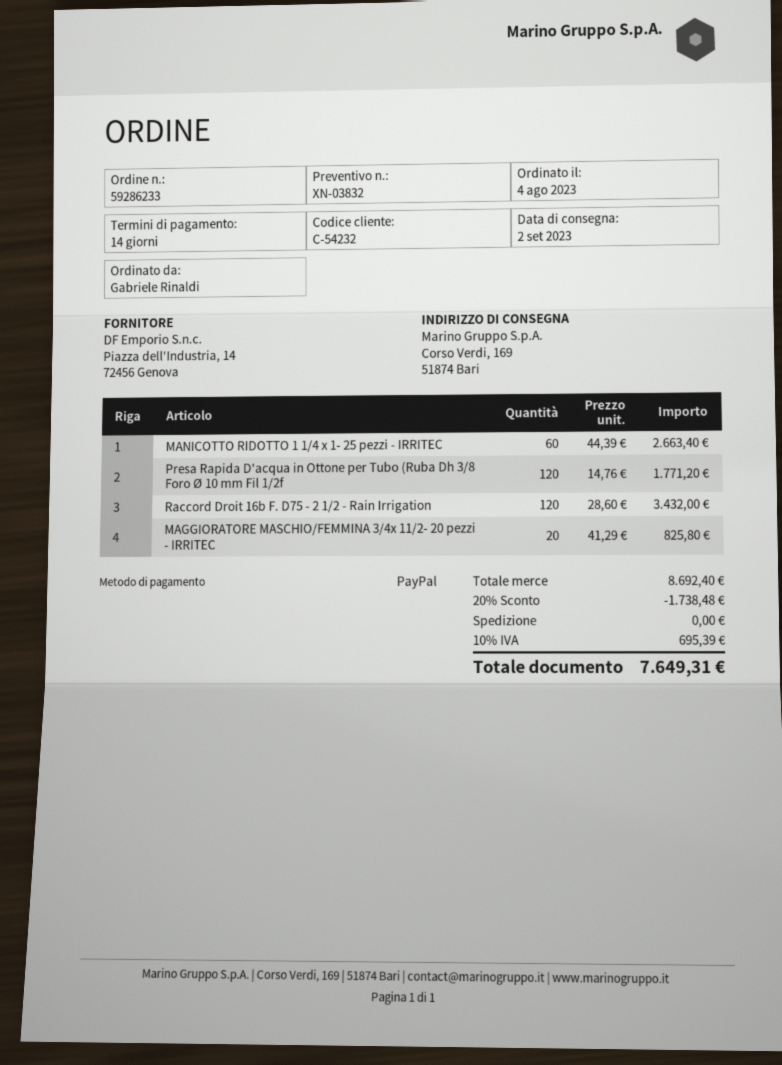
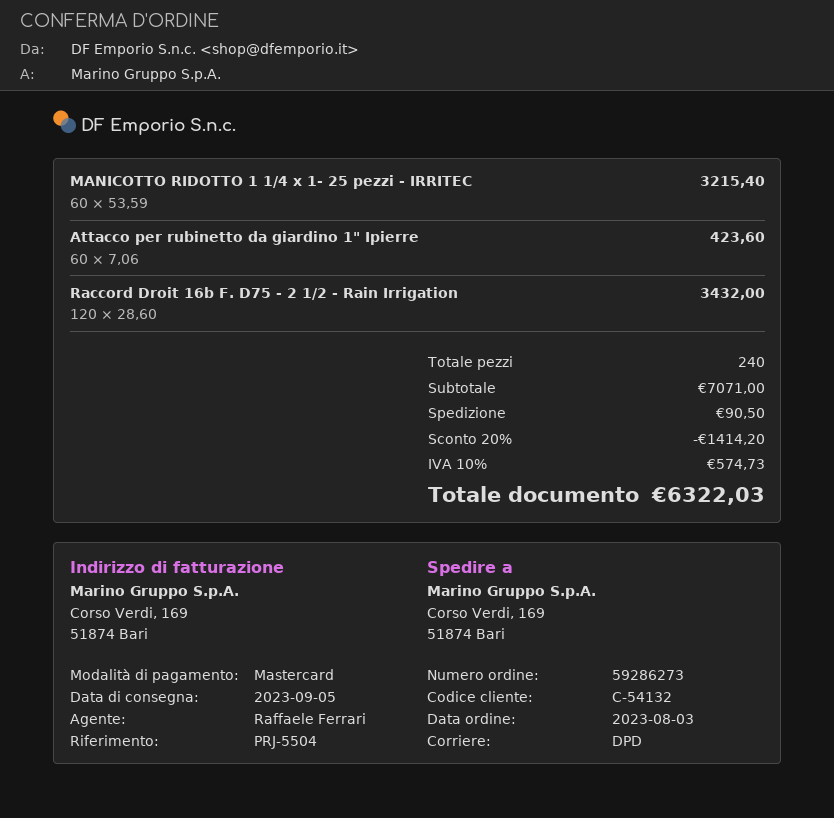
order number: 59286233 -> 59286273
order date: 2023-08-04 -> 2023-08-03
delivery date: 2023-09-02 -> 2023-09-05
customer number: C-54232 -> C-54132
payment method: PayPal -> Mastercard
MANICOTTO RIDOTTO 1 1/4 x 1- 25 pezzi - IRRITEC: 60 x 44.39 = 2663.40 -> 60 x 53.59 = 3215.40
Presa Rapida D'acqua in Ottone per Tubo (Ruba Dh 3/8 Foro Ø 10 mm Fil 1/2f: 120 x 14.76 = 1771.20 -> none
MAGGIORATORE MASCHIO/FEMMINA 3/4x 11/2- 20 pezzi - IRRITEC: 20 x 41.29 = 825.80 -> none
Attacco per rubinetto da giardino 1" Ipierre: none -> 60 x 7.06 = 423.60
subtotal: 8692.40 -> 7071.00
discount: 20% = 1738.48 -> 20% = 1414.20
shipping: 0.00 -> 90.50
tax: 10% = 695.39 -> 10% = 574.73
total: 7649.31 -> 6322.03

